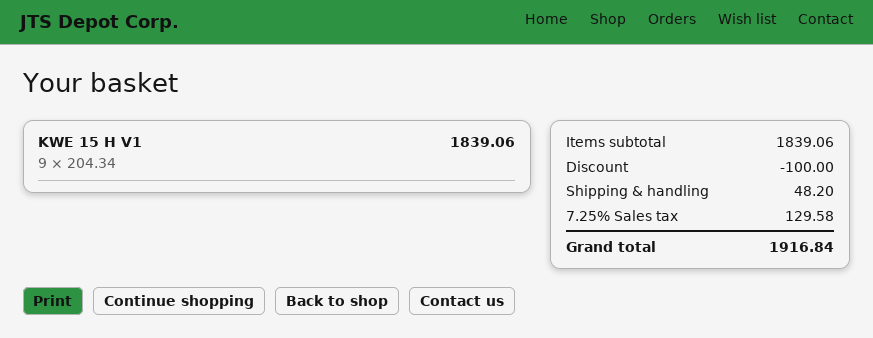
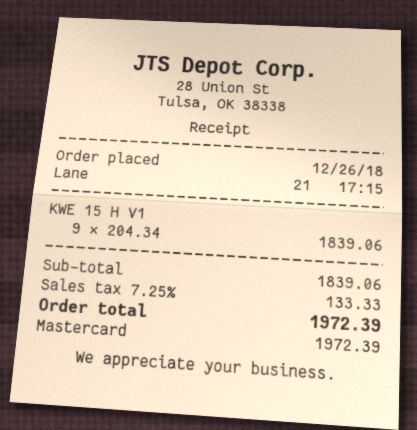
discount: 100.00 -> none
shipping: 48.20 -> none
tax: 7.25% = 129.58 -> 7.25% = 133.33
total: 1916.84 -> 1972.39

